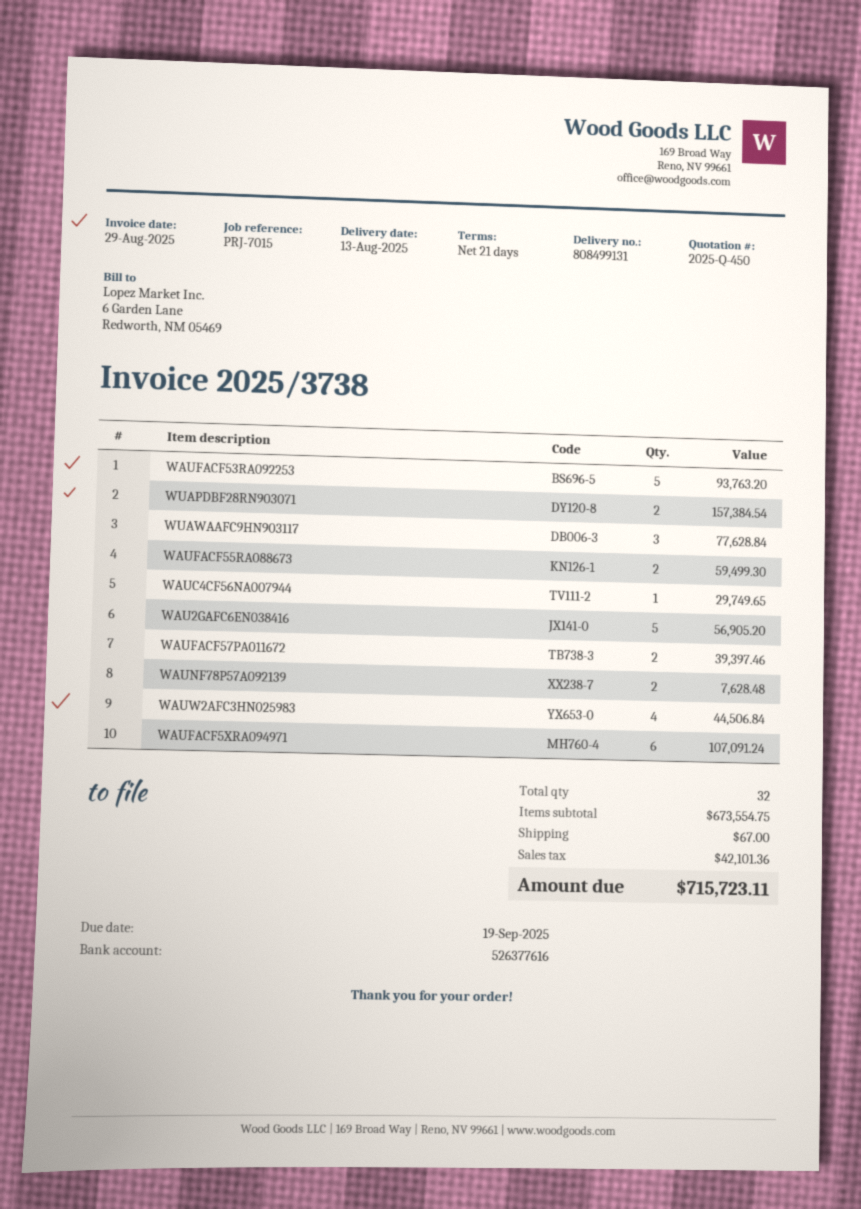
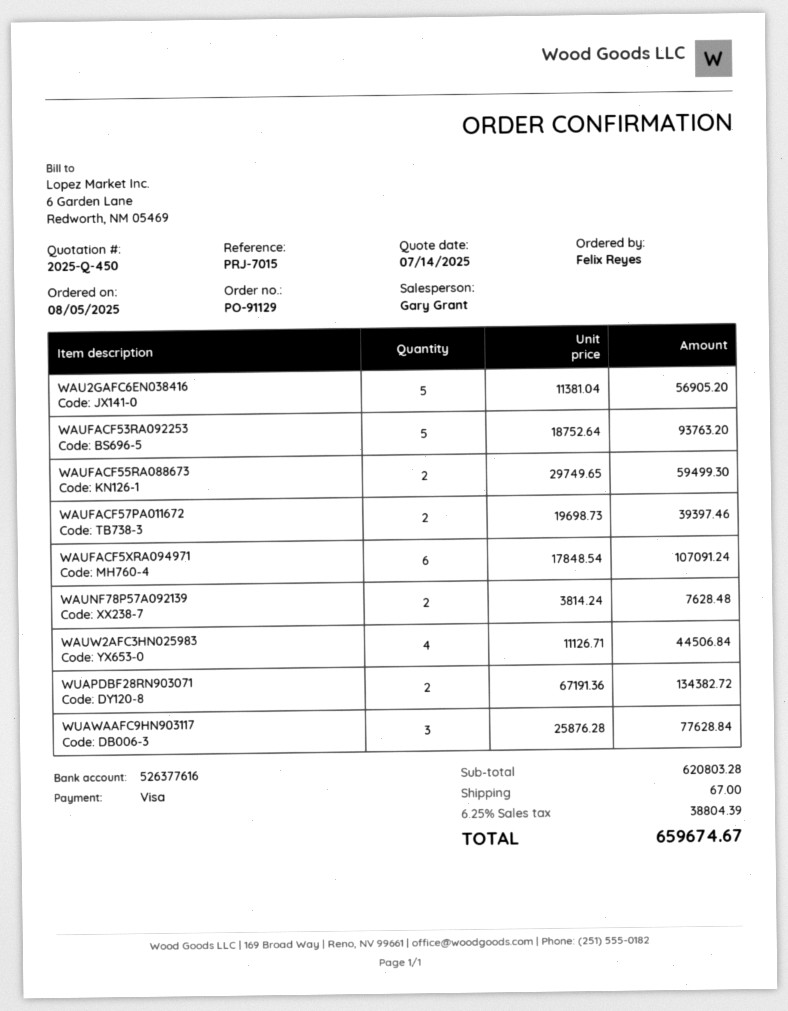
WUAPDBF28RN903071: 2 for 157384.54 -> 2 for 134382.72
WAUC4CF56NA007944: 1 for 29749.65 -> none
subtotal: 673554.75 -> 620803.28
tax: 42101.36 -> 38804.39
total: 715723.11 -> 659674.67

